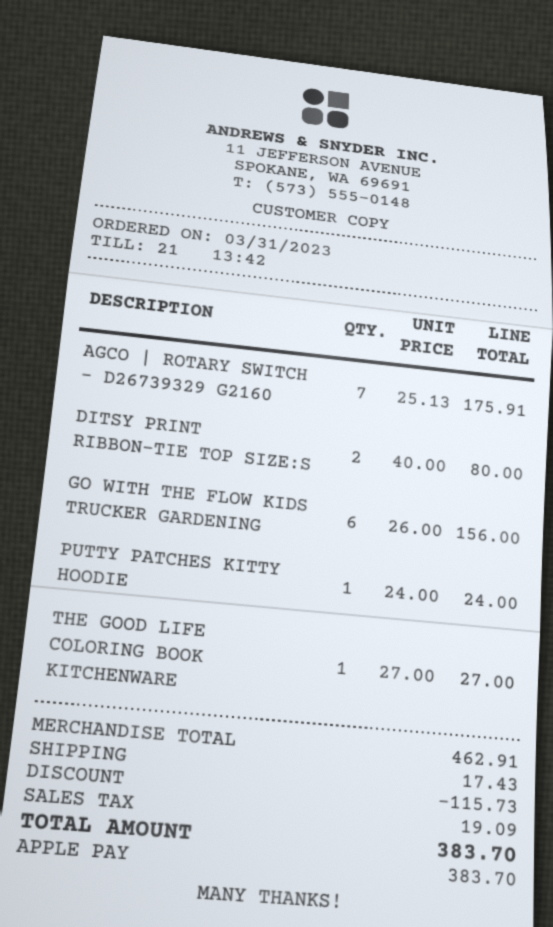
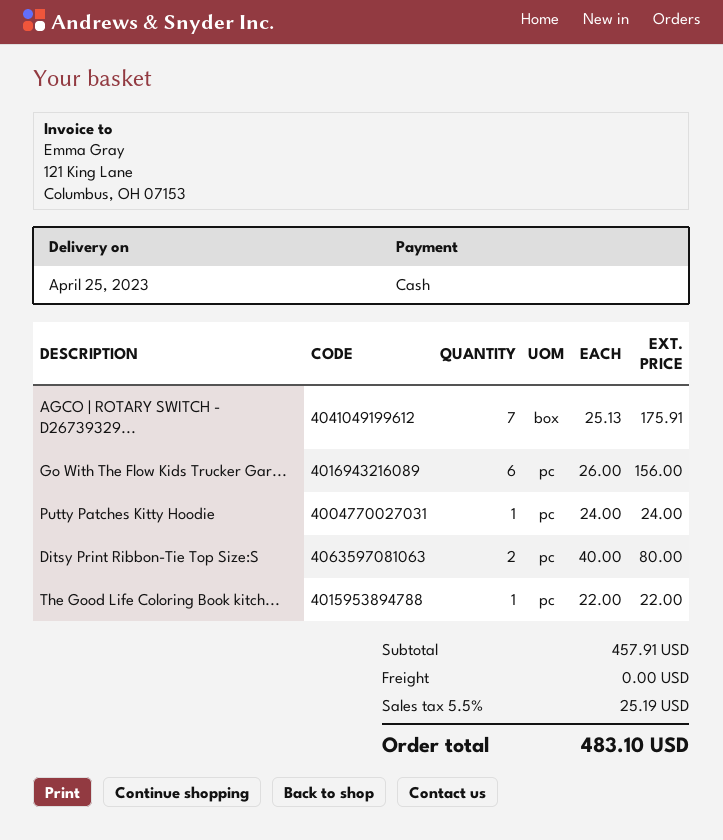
payment method: Apple Pay -> cash
THE GOOD LIFE COLORING BOOK KITCHENWARE: 1 x 27.00 = 27.00 -> 1 x 22.00 = 22.00
subtotal: 462.91 -> 457.91
discount: 115.73 -> none
shipping: 17.43 -> 0.00
tax: 19.09 -> 25.19
total: 383.70 -> 483.10

